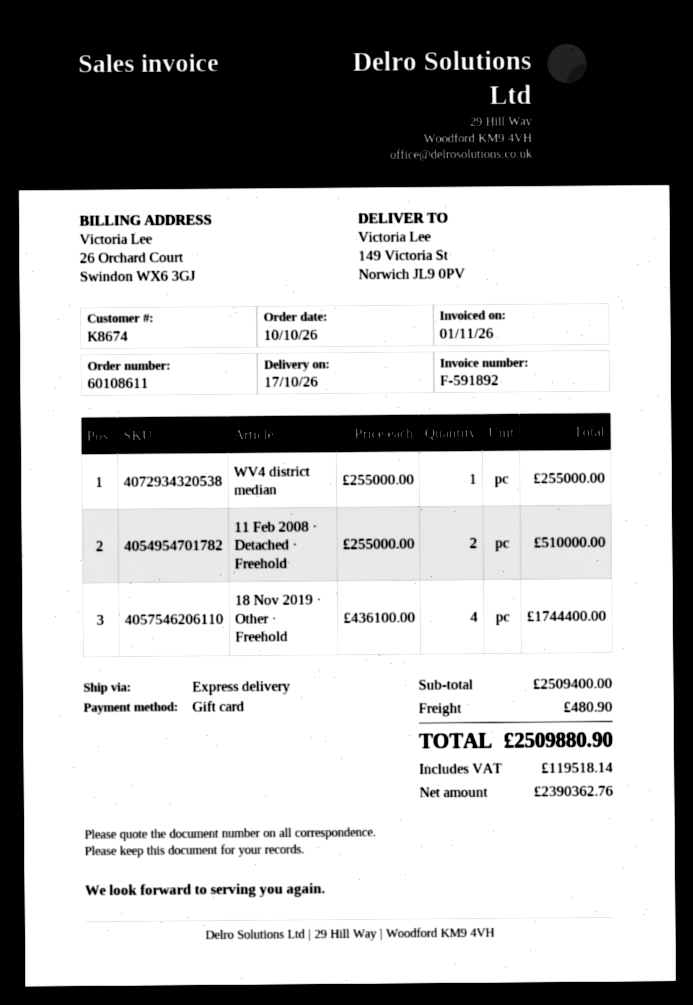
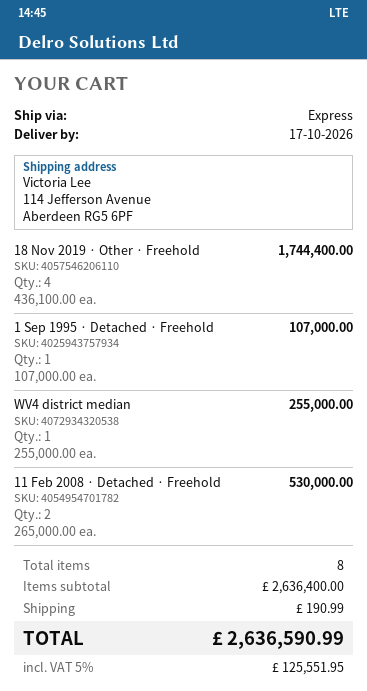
ship to: 149 Victoria St, Norwich JL9 0PV -> 114 Jefferson Avenue, Aberdeen RG5 6PF
11 Feb 2008 · Detached · Freehold: 2 x 255000.00 = 510000.00 -> 2 x 265000.00 = 530000.00
1 Sep 1995 · Detached · Freehold: none -> 1 x 107000.00 = 107000.00
subtotal: 2509400.00 -> 2636400.00
shipping: 480.90 -> 190.99
tax: 119518.14 -> 125551.95
total: 2509880.90 -> 2636590.99

